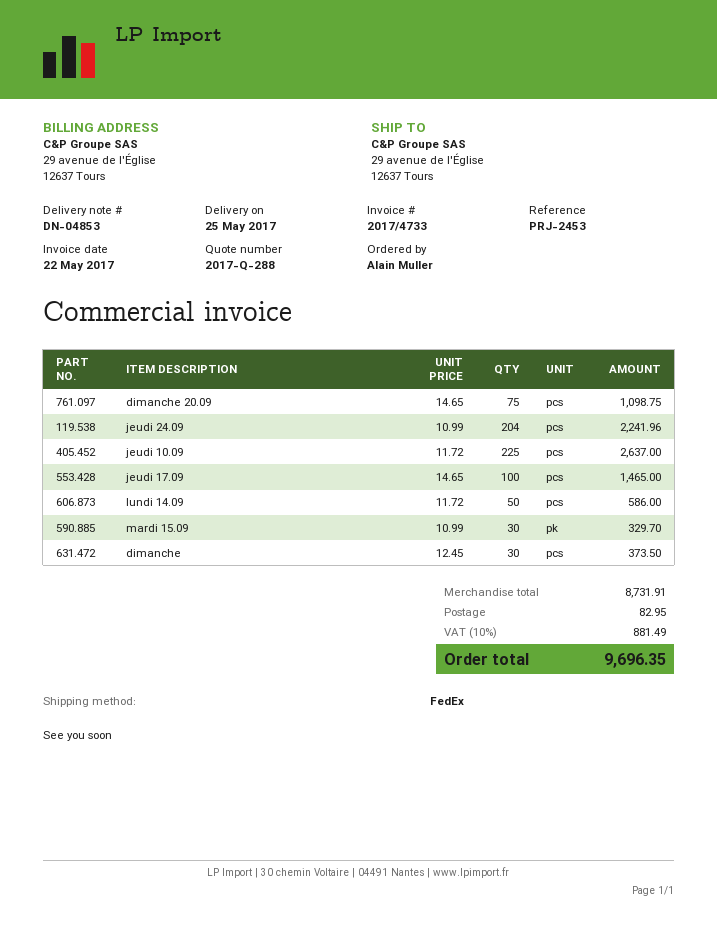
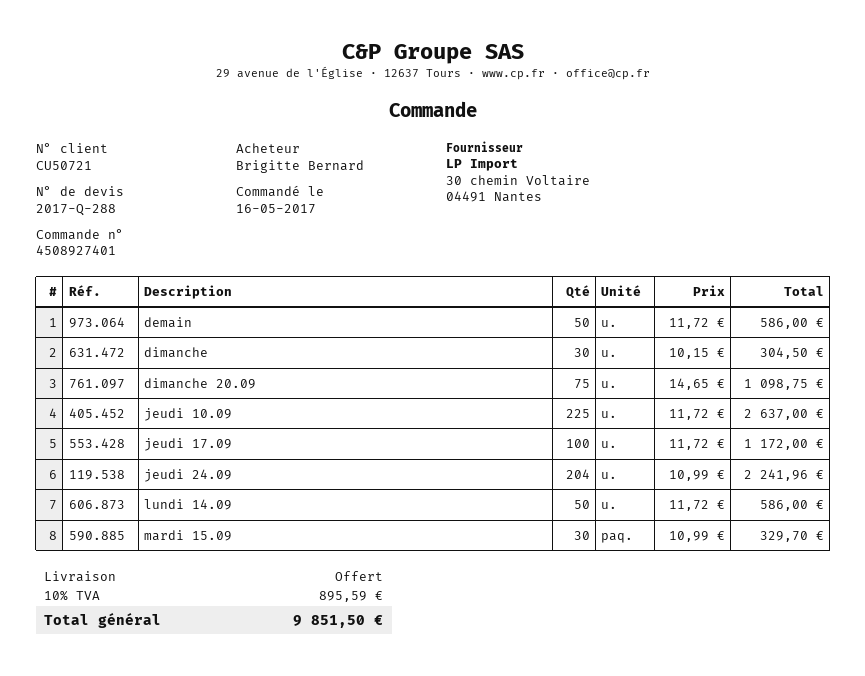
ordered by: Alain Muller -> Brigitte Bernard
jeudi 17.09: 100 x 14.65 = 1465.00 -> 100 x 11.72 = 1172.00
dimanche: 30 x 12.45 = 373.50 -> 30 x 10.15 = 304.50
demain: none -> 50 x 11.72 = 586.00
shipping: 82.95 -> 0.00
tax: 10% = 881.49 -> 10% = 895.59
total: 9696.35 -> 9851.50

